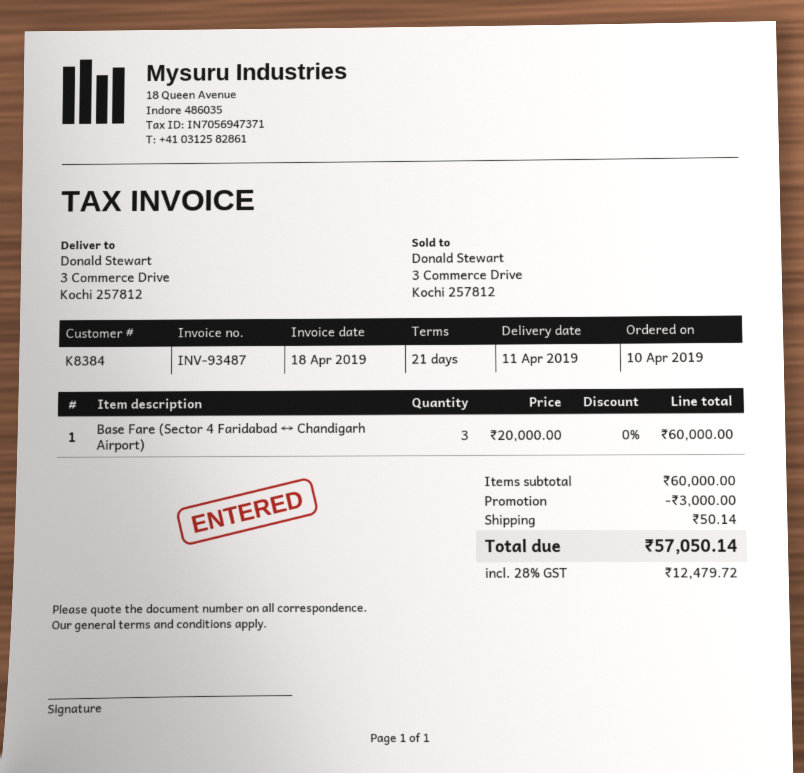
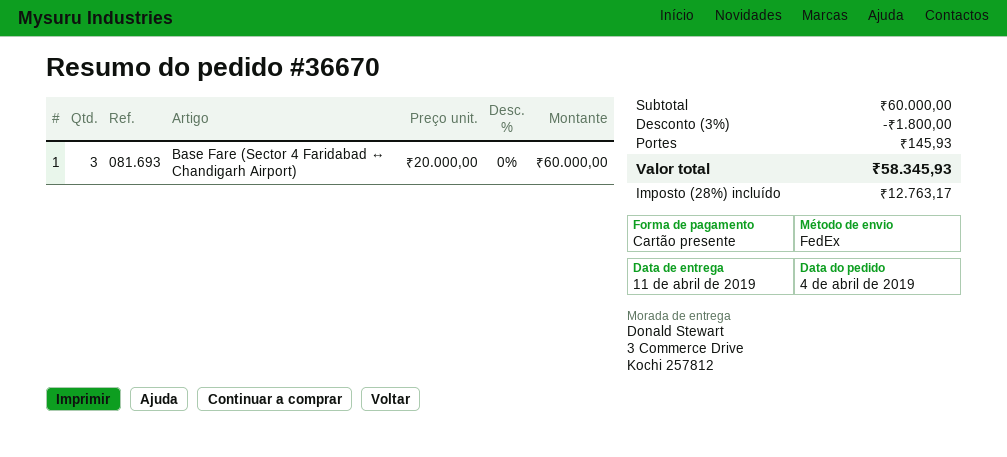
order date: 2019-04-10 -> 2019-04-04
discount: 3000.00 -> 1800.00
shipping: 50.14 -> 145.93
tax: 28% = 12479.72 -> 28% = 12763.17
total: 57050.14 -> 58345.93

